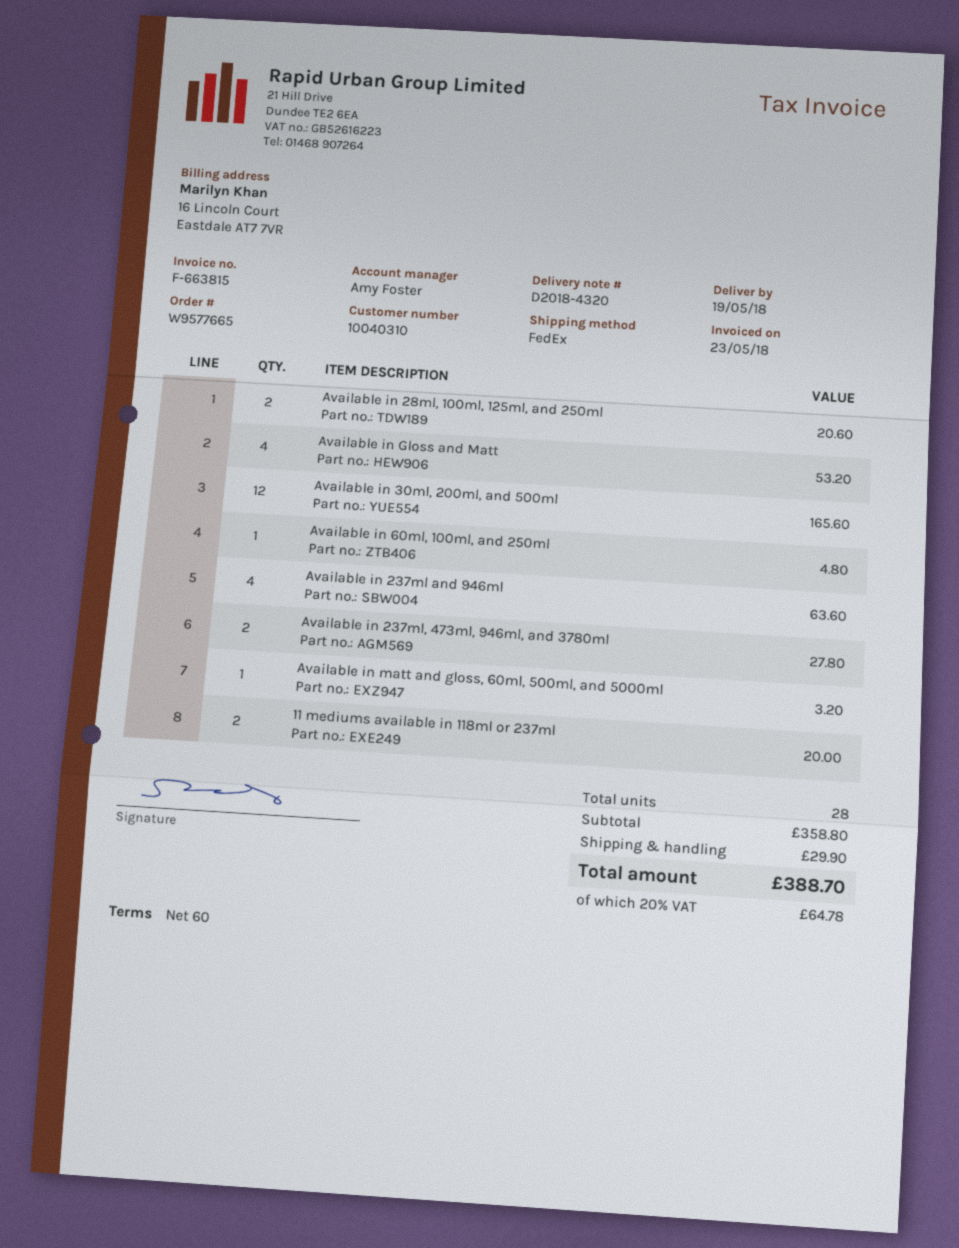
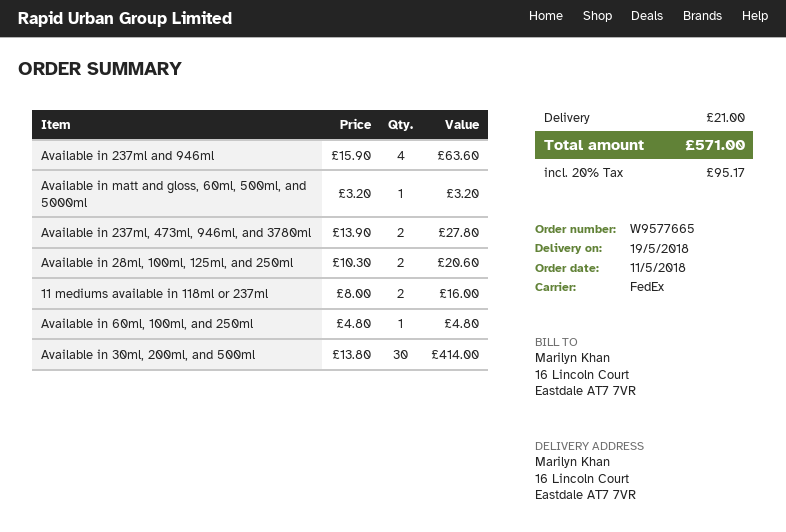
Available in Gloss and Matt: 4 for 53.20 -> none
Available in 30ml, 200ml, and 500ml: 12 for 165.60 -> 30 for 414.00
11 mediums available in 118ml or 237ml: 2 for 20.00 -> 2 for 16.00
shipping: 29.90 -> 21.00
tax: 20% = 64.78 -> 20% = 95.17
total: 388.70 -> 571.00

